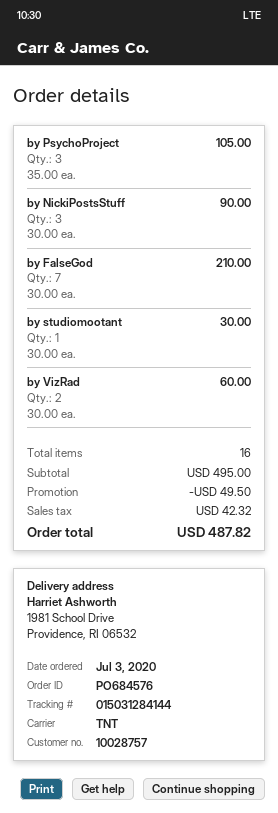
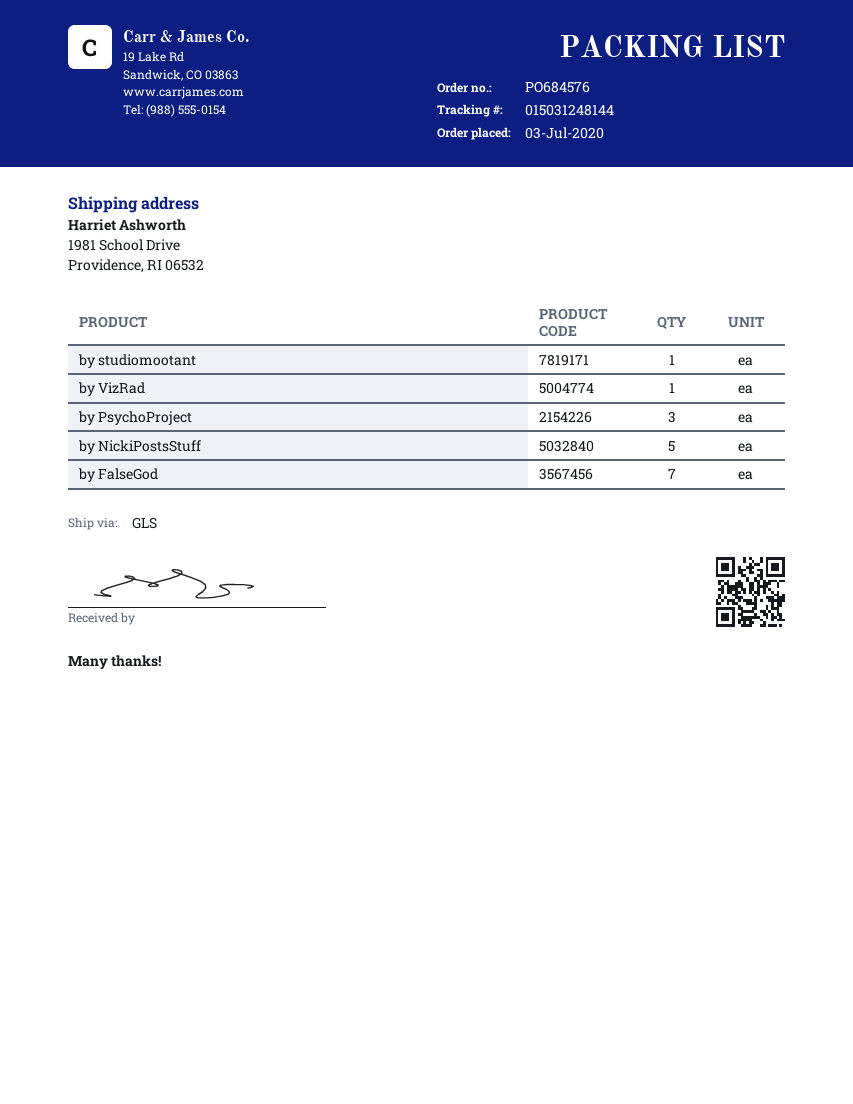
shipping method: TNT -> GLS
tracking number: 015031284144 -> 015031248144
by NickiPostsStuff: 3 -> 5
by VizRad: 2 -> 1

